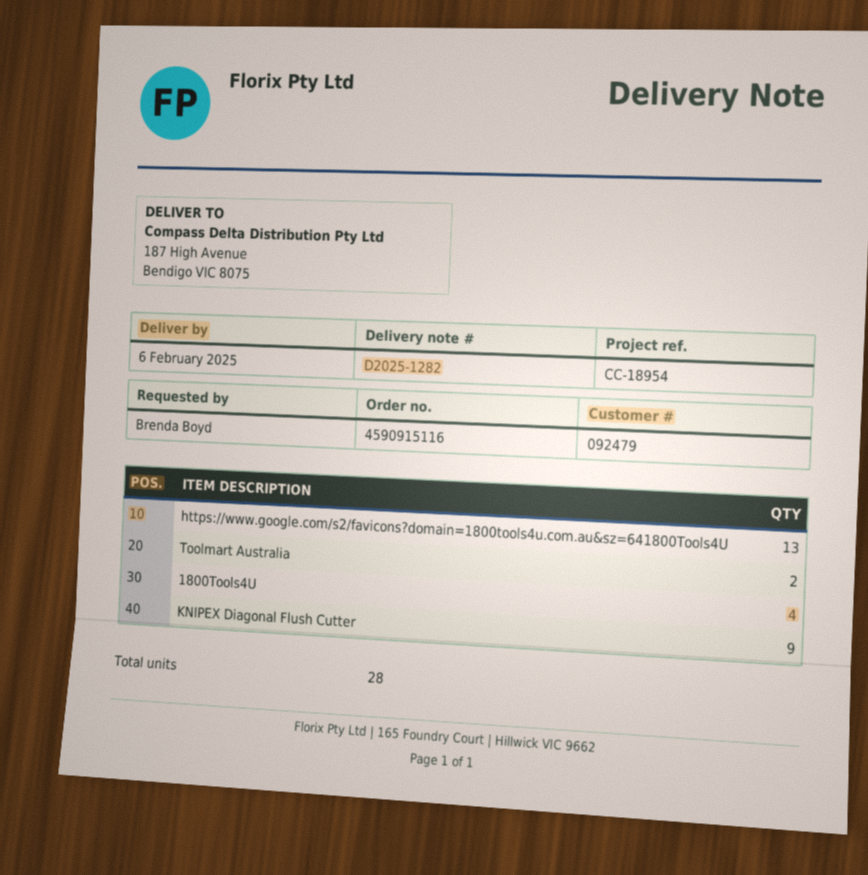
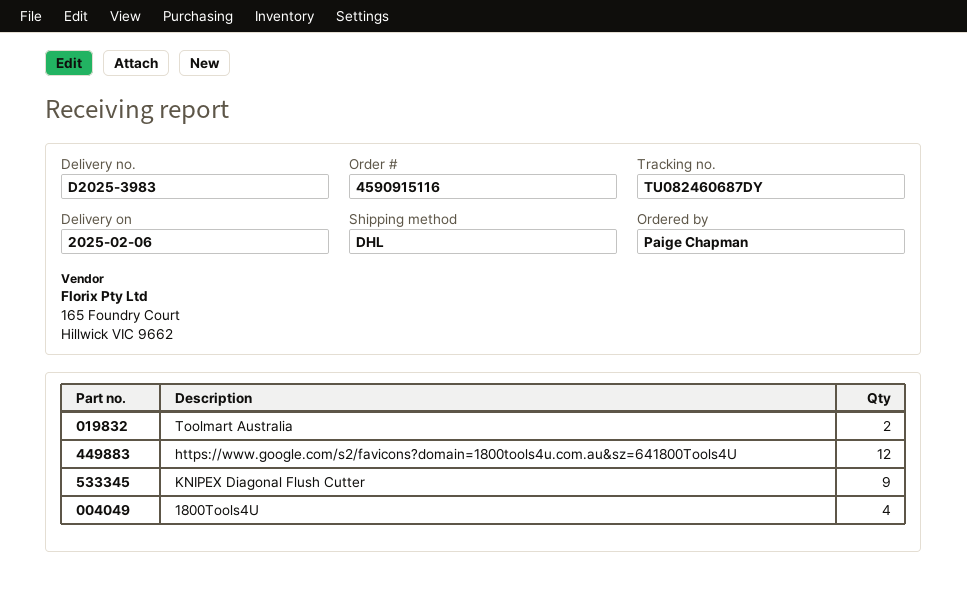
delivery note number: D2025-1282 -> D2025-3983
ordered by: Brenda Boyd -> Paige Chapman
https://www.google.com/s2/favicons?domain=1800tools4u.com.au&sz=641800Tools4U: 13 -> 12

